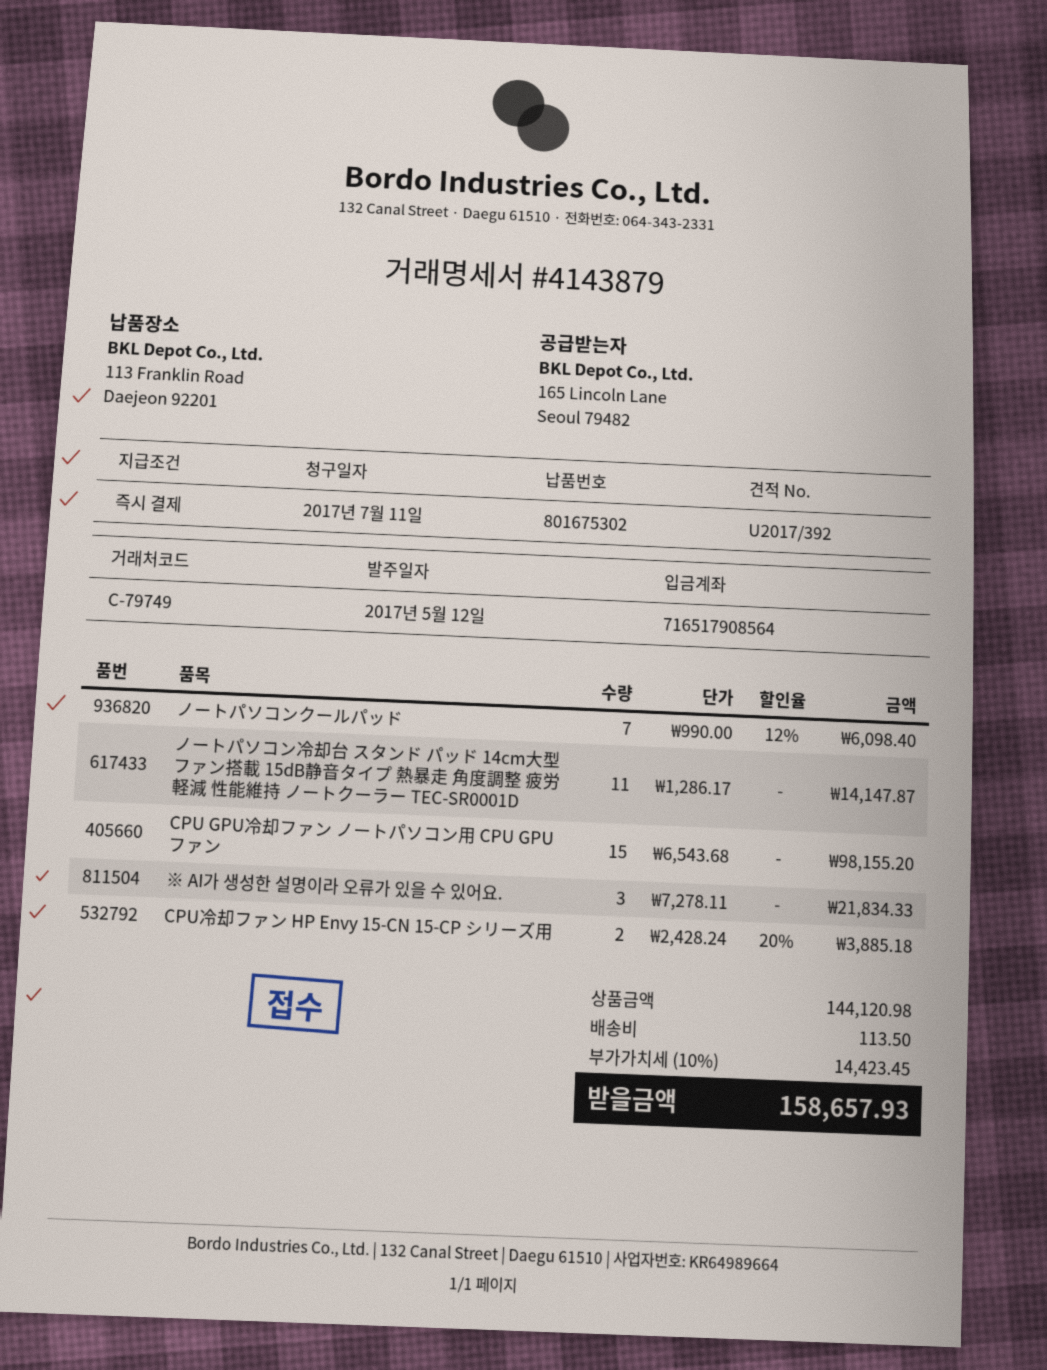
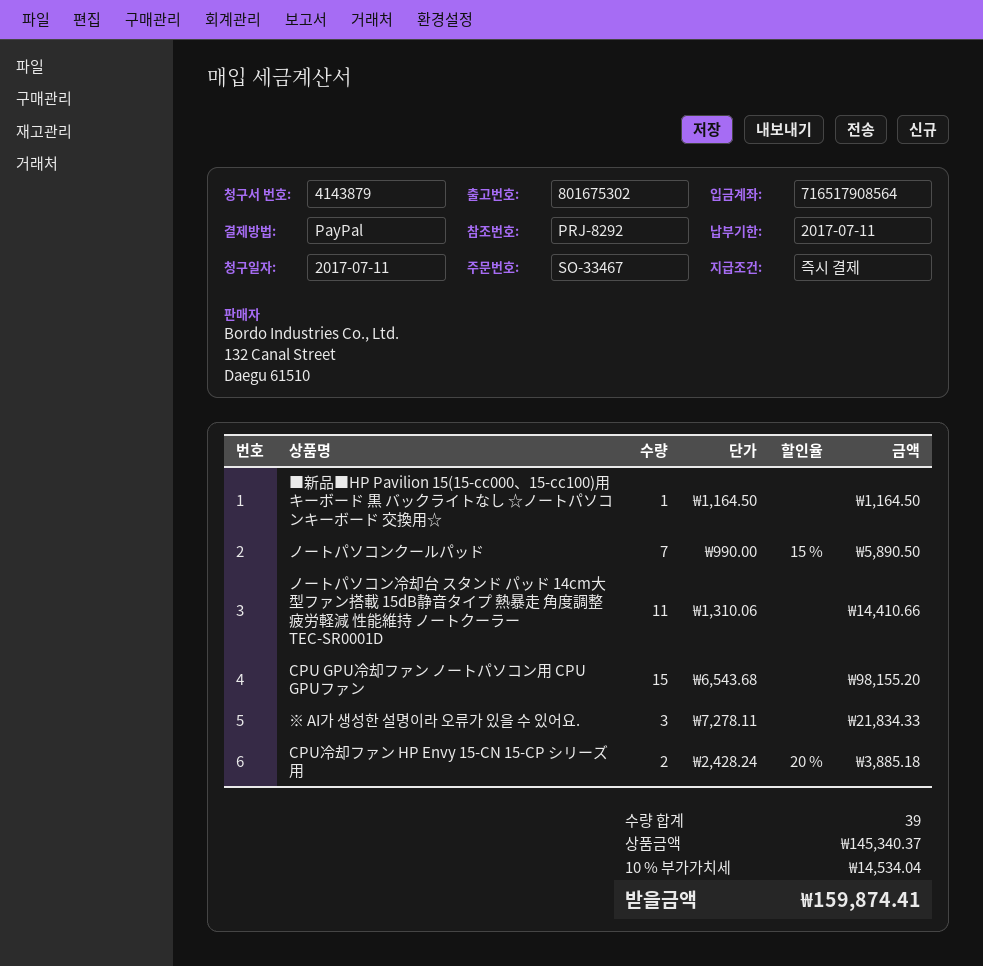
ノートパソコンクールパッド: 7 x 990.00 - 12% = 6098.40 -> 7 x 990.00 - 15% = 5890.50
ノートパソコン冷却台 スタンド パッド 14cm大型ファン搭載 15dB静音タイプ 熱暴走 角度調整 疲労軽減 性能維持 ノートクーラー TEC-SR0001D: 11 x 1286.17 = 14147.87 -> 11 x 1310.06 = 14410.66
■新品■HP Pavilion 15(15-cc000、15-cc100)用キーボード 黒 バックライトなし ☆ノートパソコンキーボード 交換用☆: none -> 1 x 1164.50 = 1164.50
subtotal: 144120.98 -> 145340.37
shipping: 113.50 -> none
tax: 10% = 14423.45 -> 10% = 14534.04
total: 158657.93 -> 159874.41

